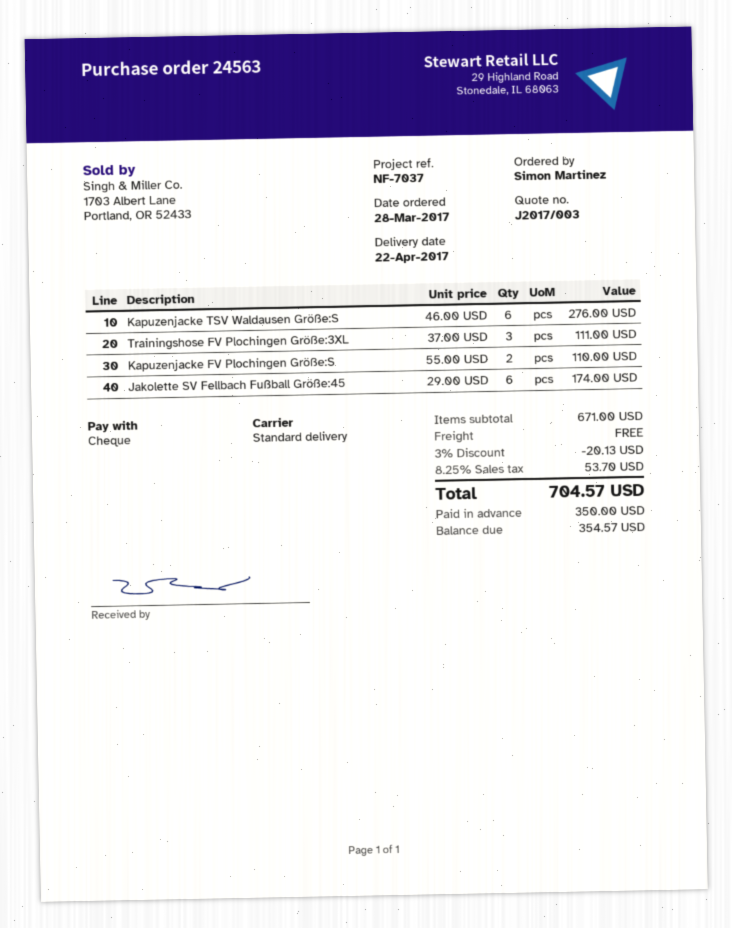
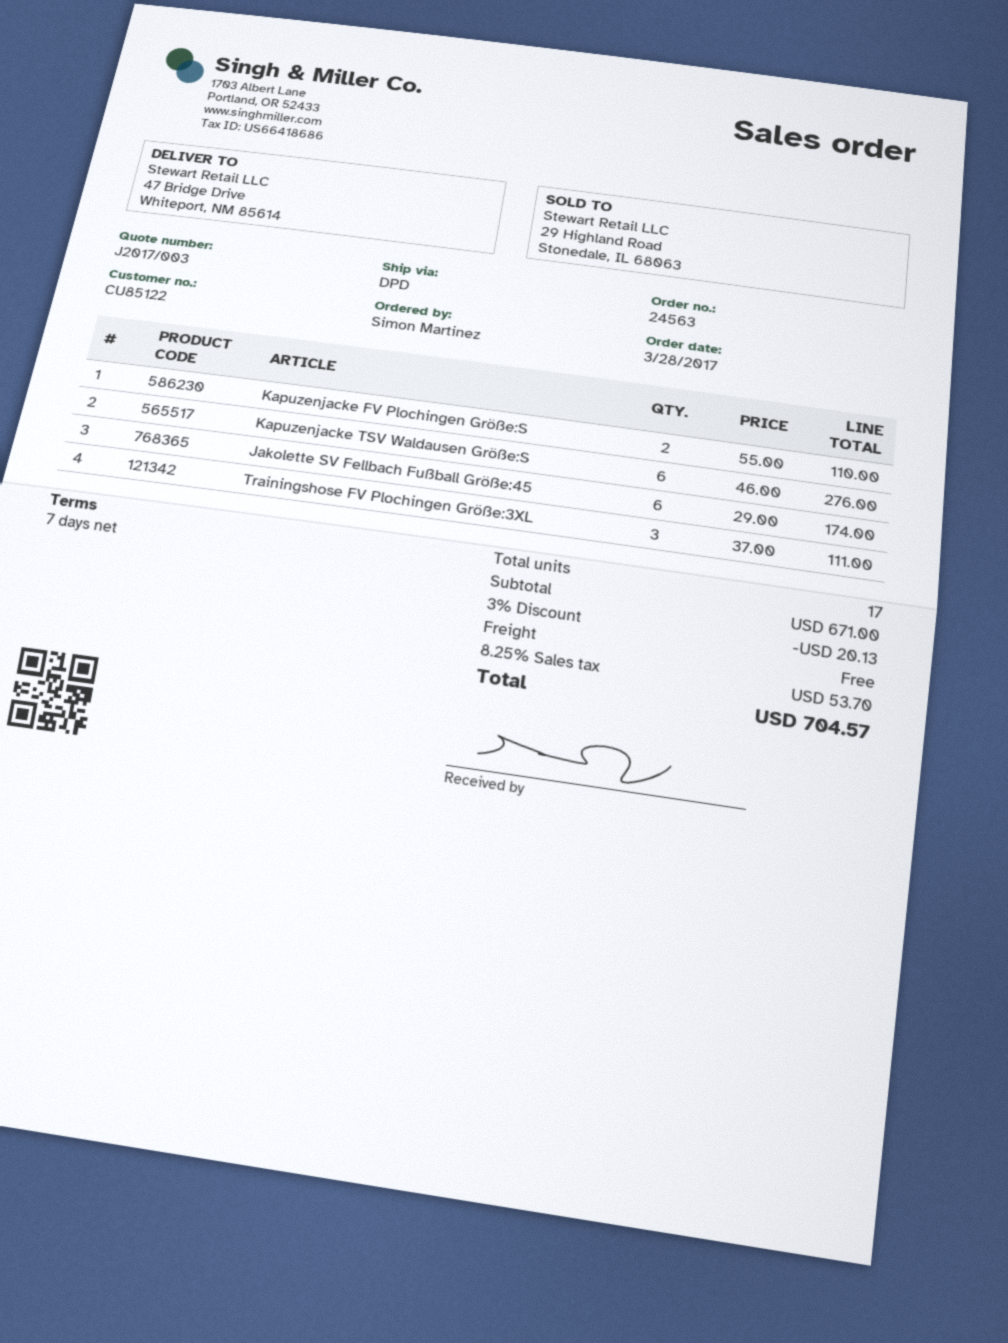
shipping method: standard -> DPD

